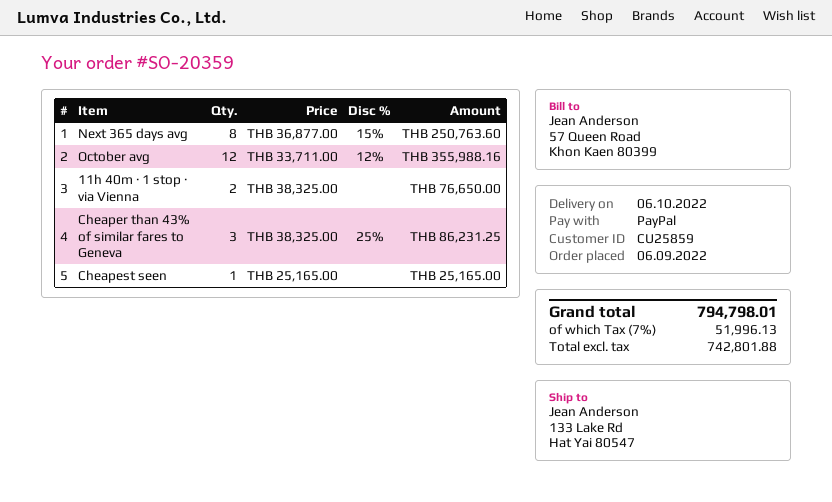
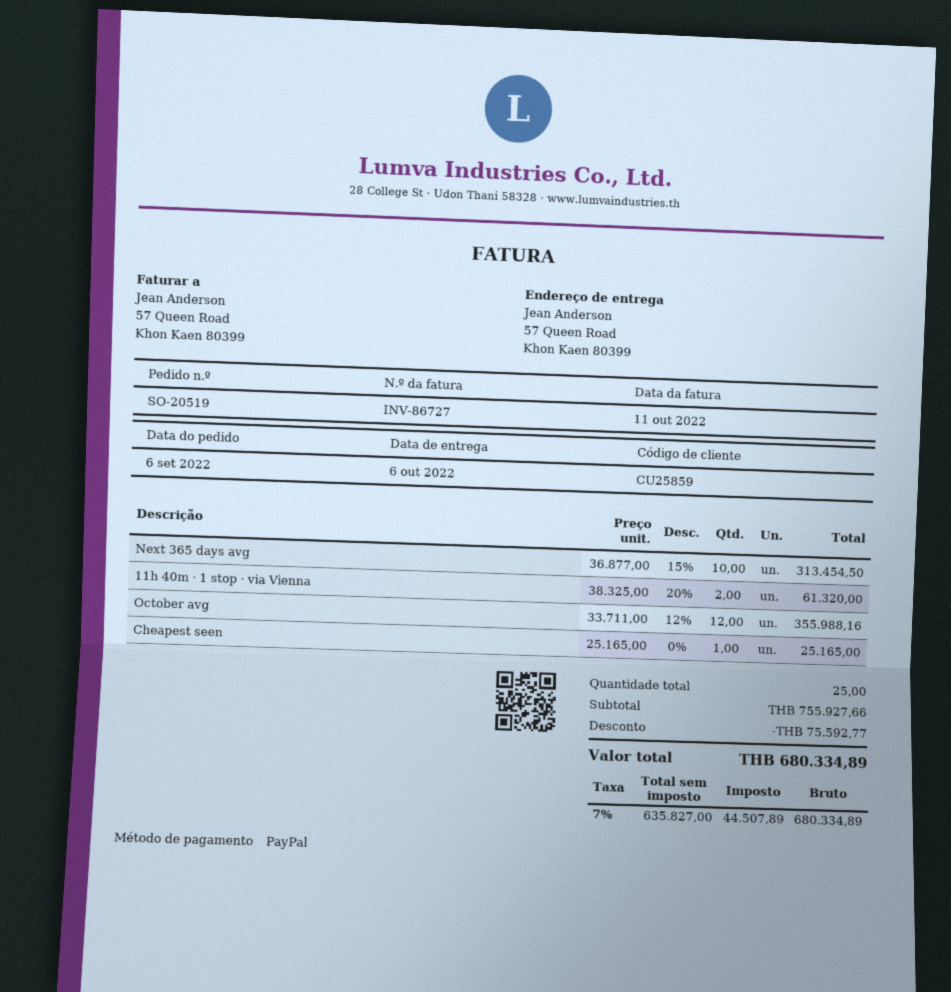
order number: SO-20359 -> SO-20519
ship to: 133 Lake Rd, Hat Yai 80547 -> 57 Queen Road, Khon Kaen 80399
Next 365 days avg: 8 x 36877.00 - 15% = 250763.60 -> 10 x 36877.00 - 15% = 313454.50
11h 40m · 1 stop · via Vienna: 2 x 38325.00 = 76650.00 -> 2 x 38325.00 - 20% = 61320.00
Cheaper than 43% of similar fares to Geneva: 3 x 38325.00 - 25% = 86231.25 -> none
discount: none -> 75592.77
net: 742801.88 -> 635827.00
tax: 7% = 51996.13 -> 7% = 44507.89
total: 794798.01 -> 680334.89

